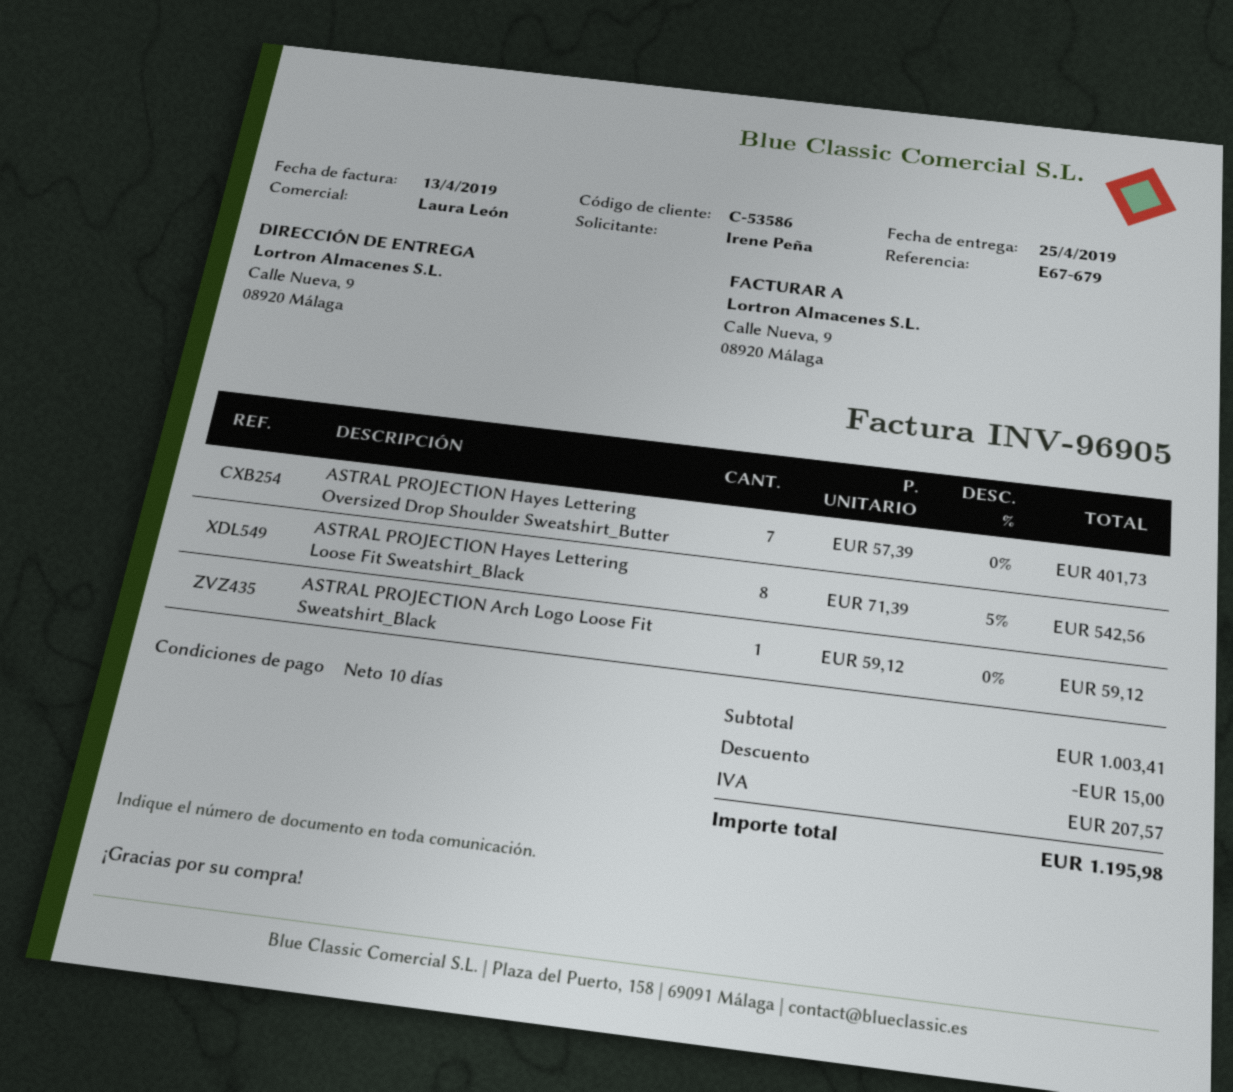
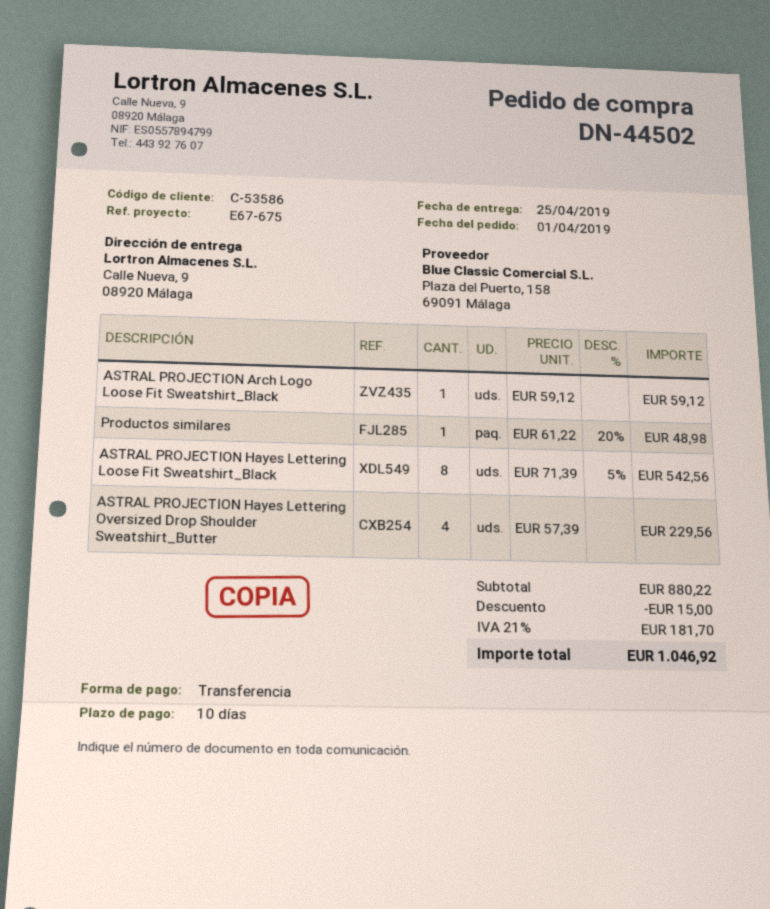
reference: E67-679 -> E67-675
ASTRAL PROJECTION Hayes Lettering Oversized Drop Shoulder Sweatshirt_Butter: 7 x 57.39 = 401.73 -> 4 x 57.39 = 229.56
Productos similares: none -> 1 x 61.22 - 20% = 48.98
subtotal: 1003.41 -> 880.22
tax: 207.57 -> 181.70
total: 1195.98 -> 1046.92

